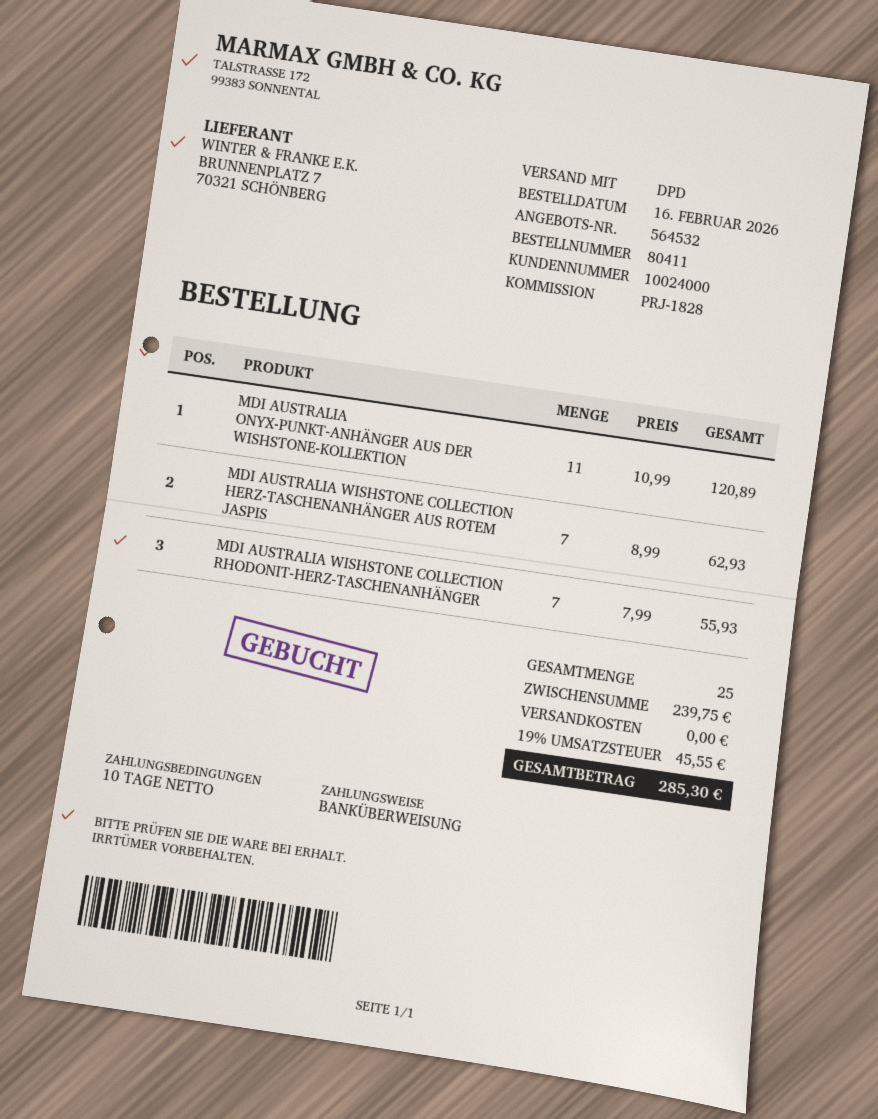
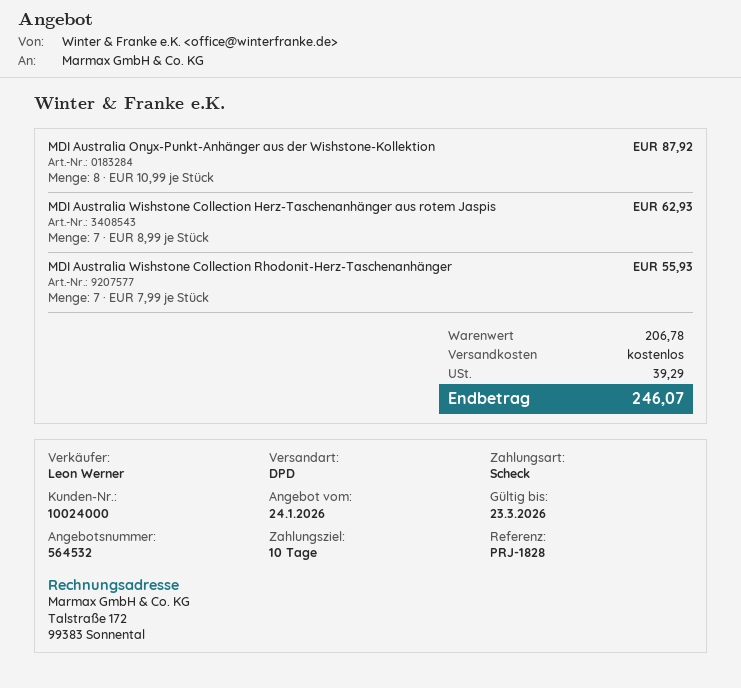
payment method: bank transfer -> cheque
MDI AUSTRALIA ONYX-PUNKT-ANHÄNGER AUS DER WISHSTONE-KOLLEKTION: 11 x 10.99 = 120.89 -> 8 x 10.99 = 87.92
subtotal: 239.75 -> 206.78
tax: 45.55 -> 39.29
total: 285.30 -> 246.07

